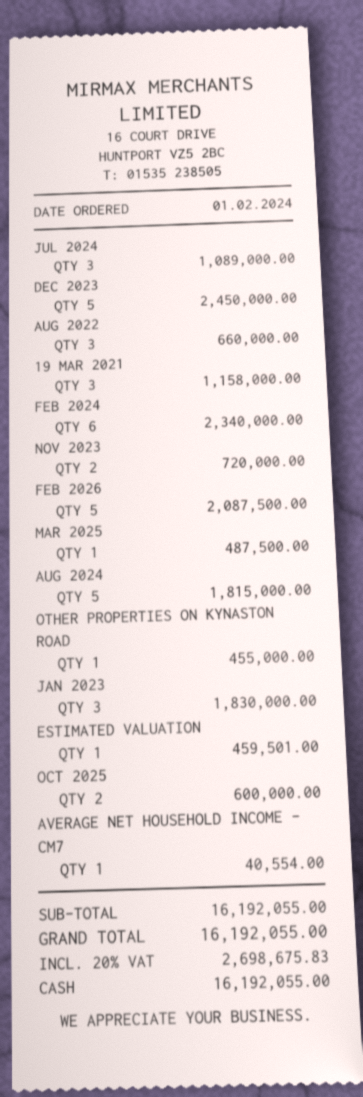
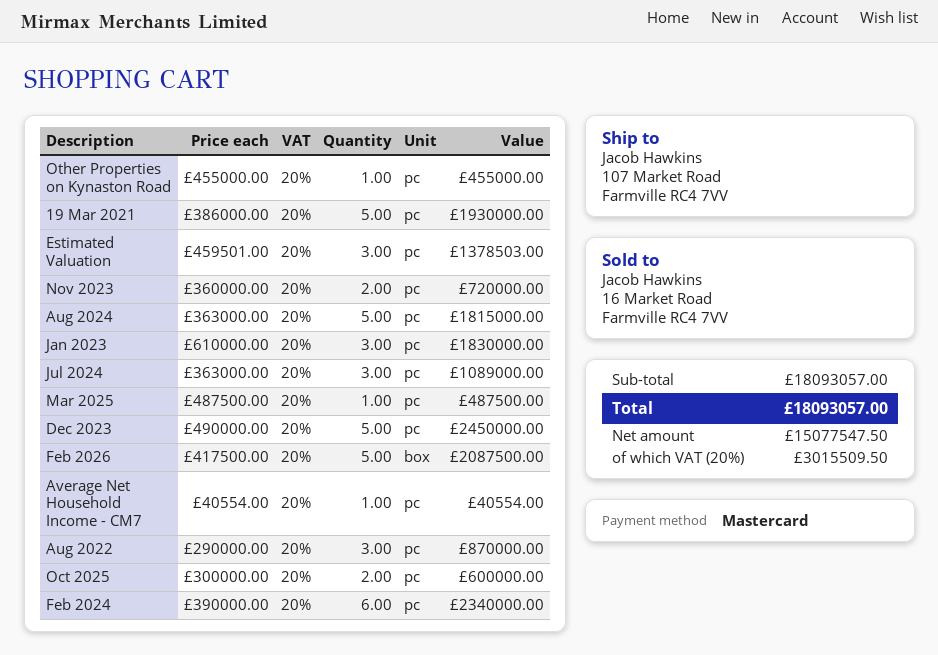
payment method: cash -> Mastercard
AUG 2022: 3 for 660000.00 -> 3 for 870000.00
19 MAR 2021: 3 for 1158000.00 -> 5 for 1930000.00
ESTIMATED VALUATION: 1 for 459501.00 -> 3 for 1378503.00
subtotal: 16192055.00 -> 18093057.00
tax: 20% = 2698675.83 -> 20% = 3015509.50
total: 16192055.00 -> 18093057.00

